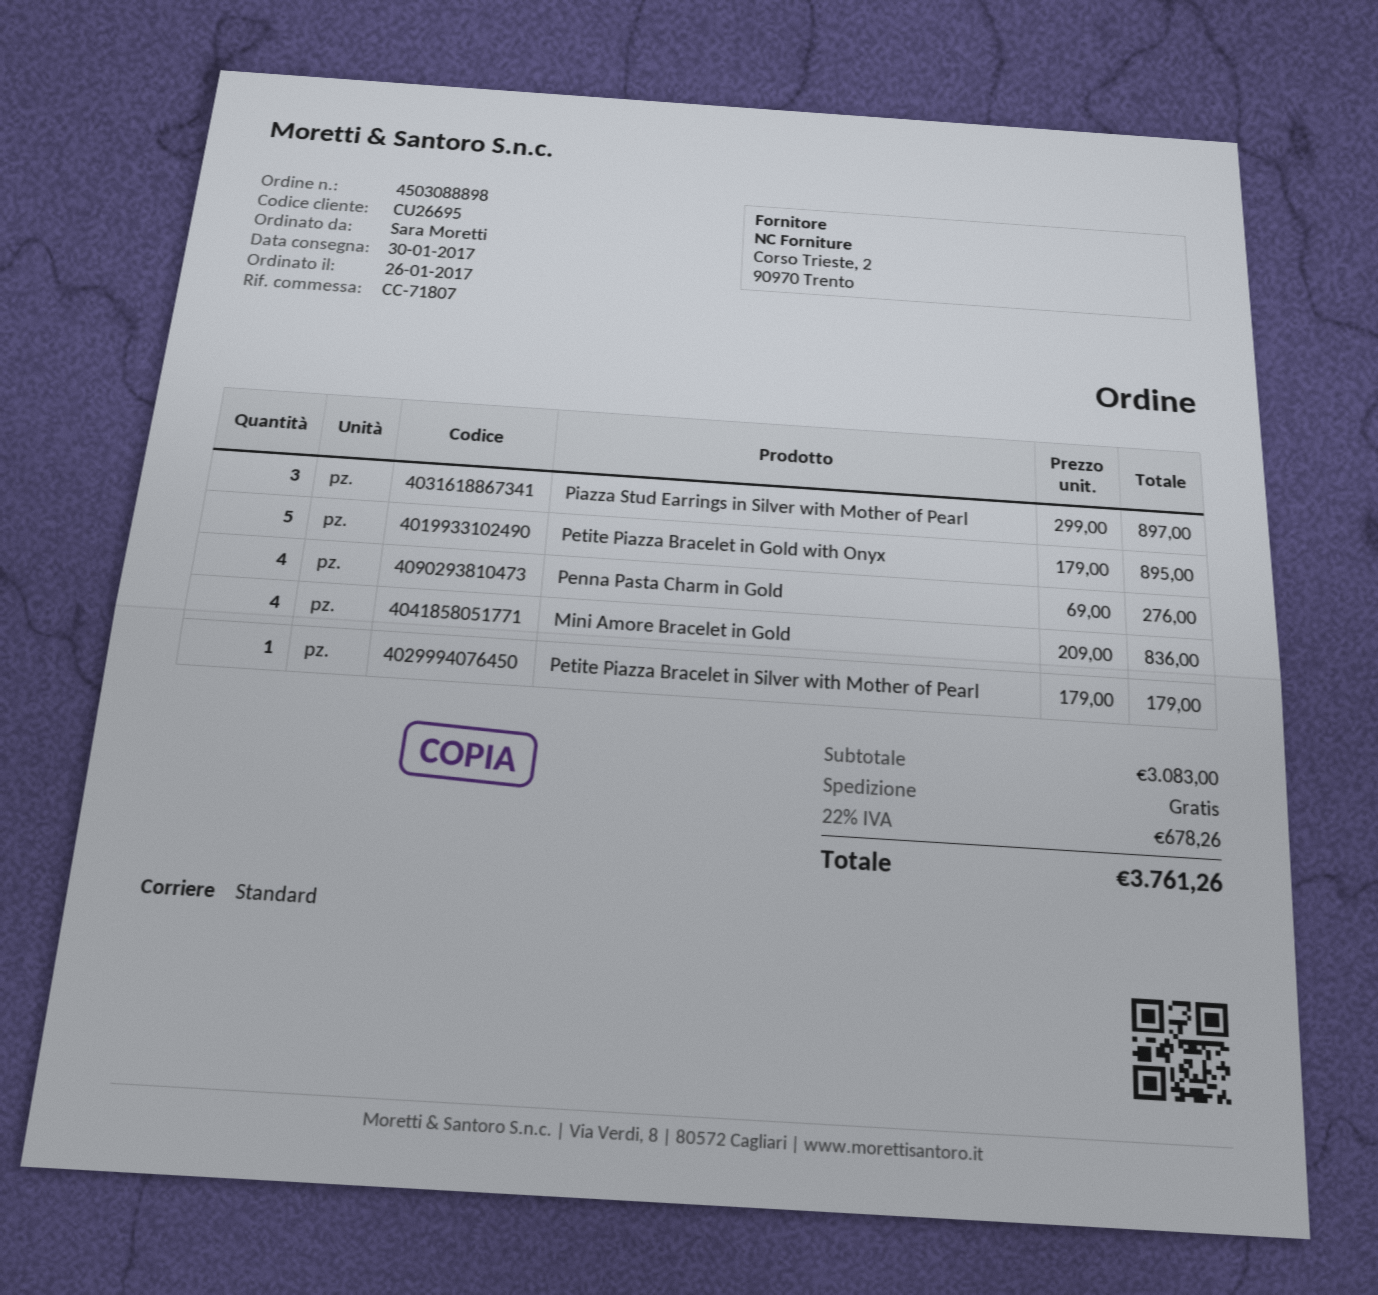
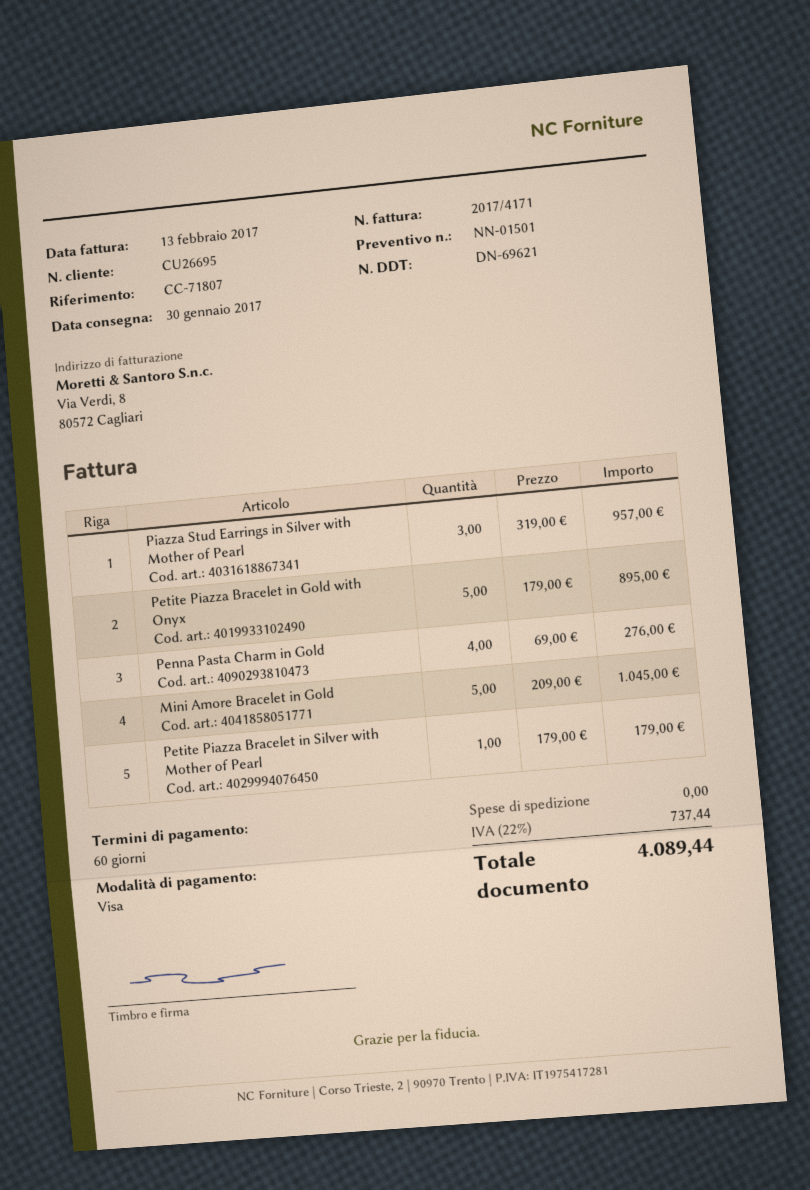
Piazza Stud Earrings in Silver with Mother of Pearl: 3 x 299.00 = 897.00 -> 3 x 319.00 = 957.00
Mini Amore Bracelet in Gold: 4 x 209.00 = 836.00 -> 5 x 209.00 = 1045.00
tax: 22% = 678.26 -> 22% = 737.44
total: 3761.26 -> 4089.44

